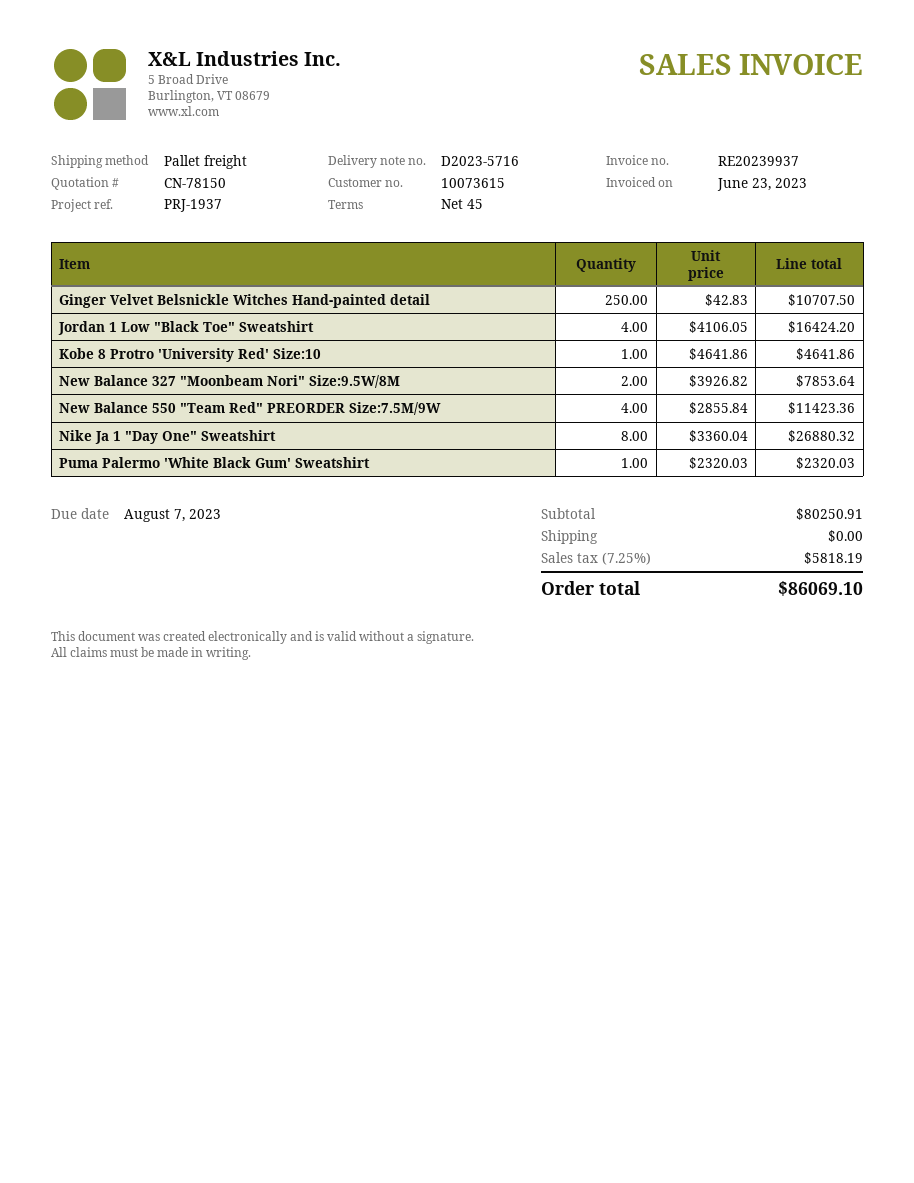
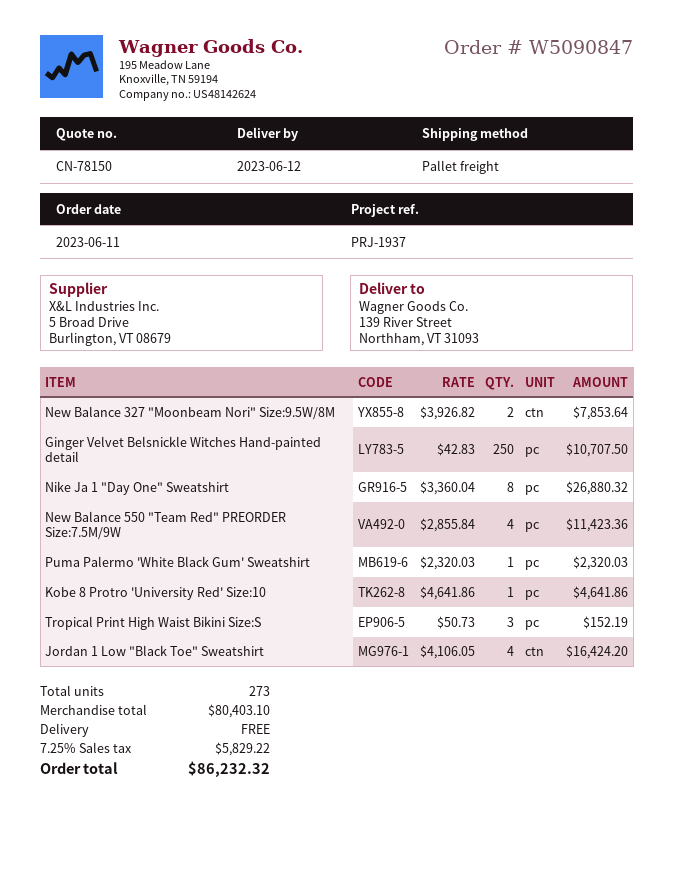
Tropical Print High Waist Bikini Size:S: none -> 3 x 50.73 = 152.19
subtotal: 80250.91 -> 80403.10
tax: 7.25% = 5818.19 -> 7.25% = 5829.22
total: 86069.10 -> 86232.32

